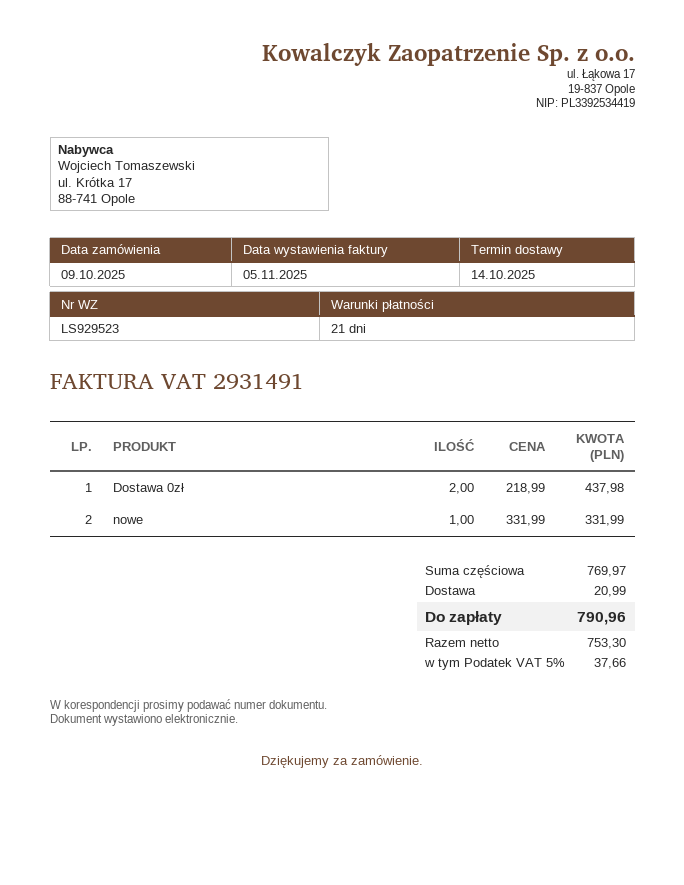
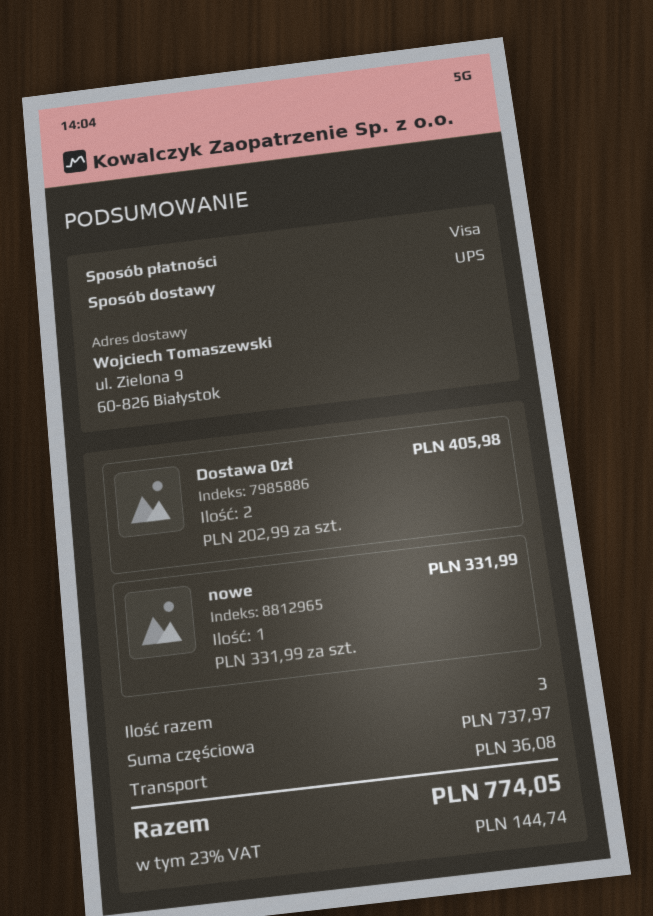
Dostawa 0zł: 2 x 218.99 = 437.98 -> 2 x 202.99 = 405.98
subtotal: 769.97 -> 737.97
shipping: 20.99 -> 36.08
tax: 5% = 37.66 -> 23% = 144.74
total: 790.96 -> 774.05

